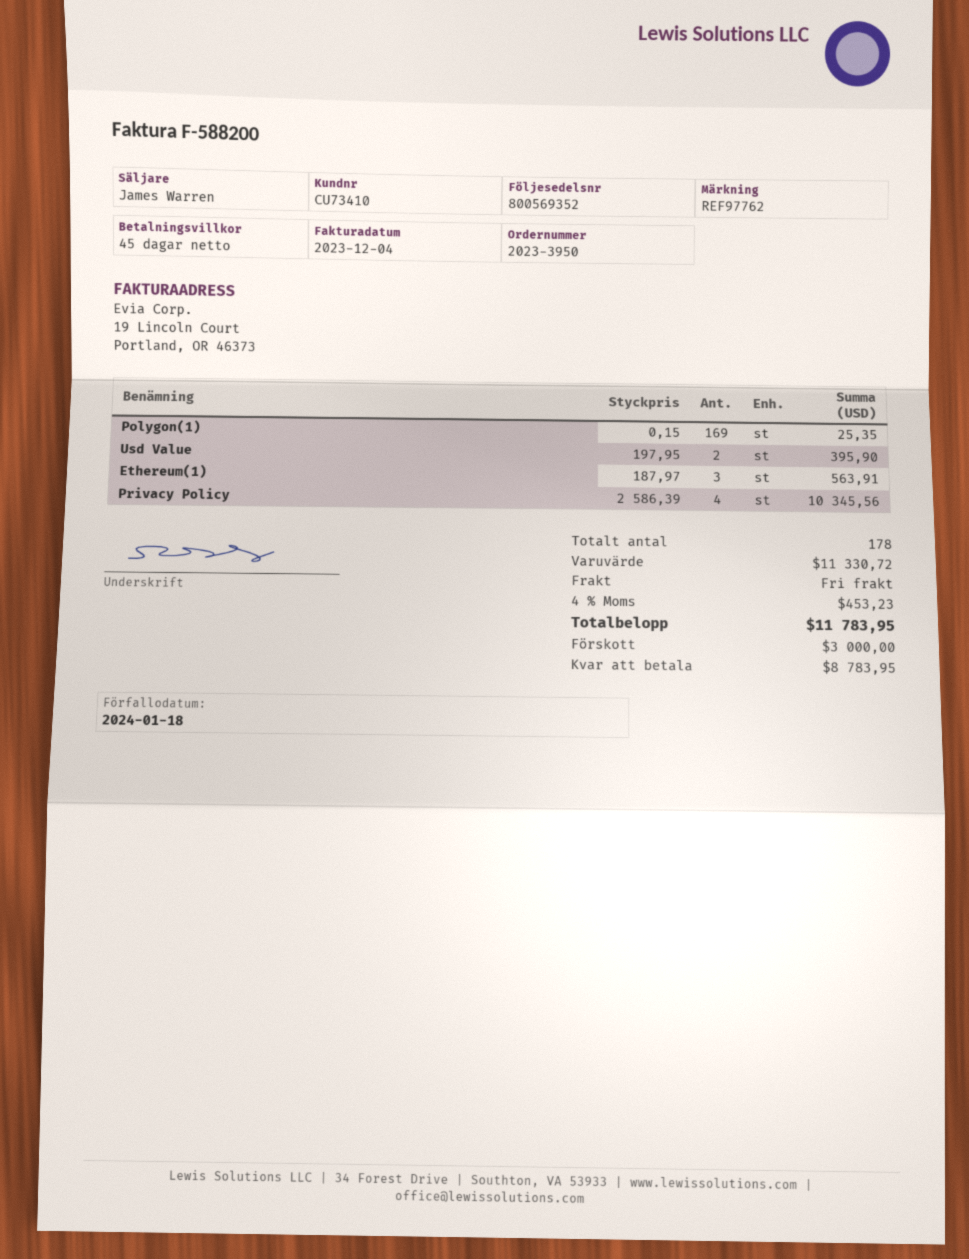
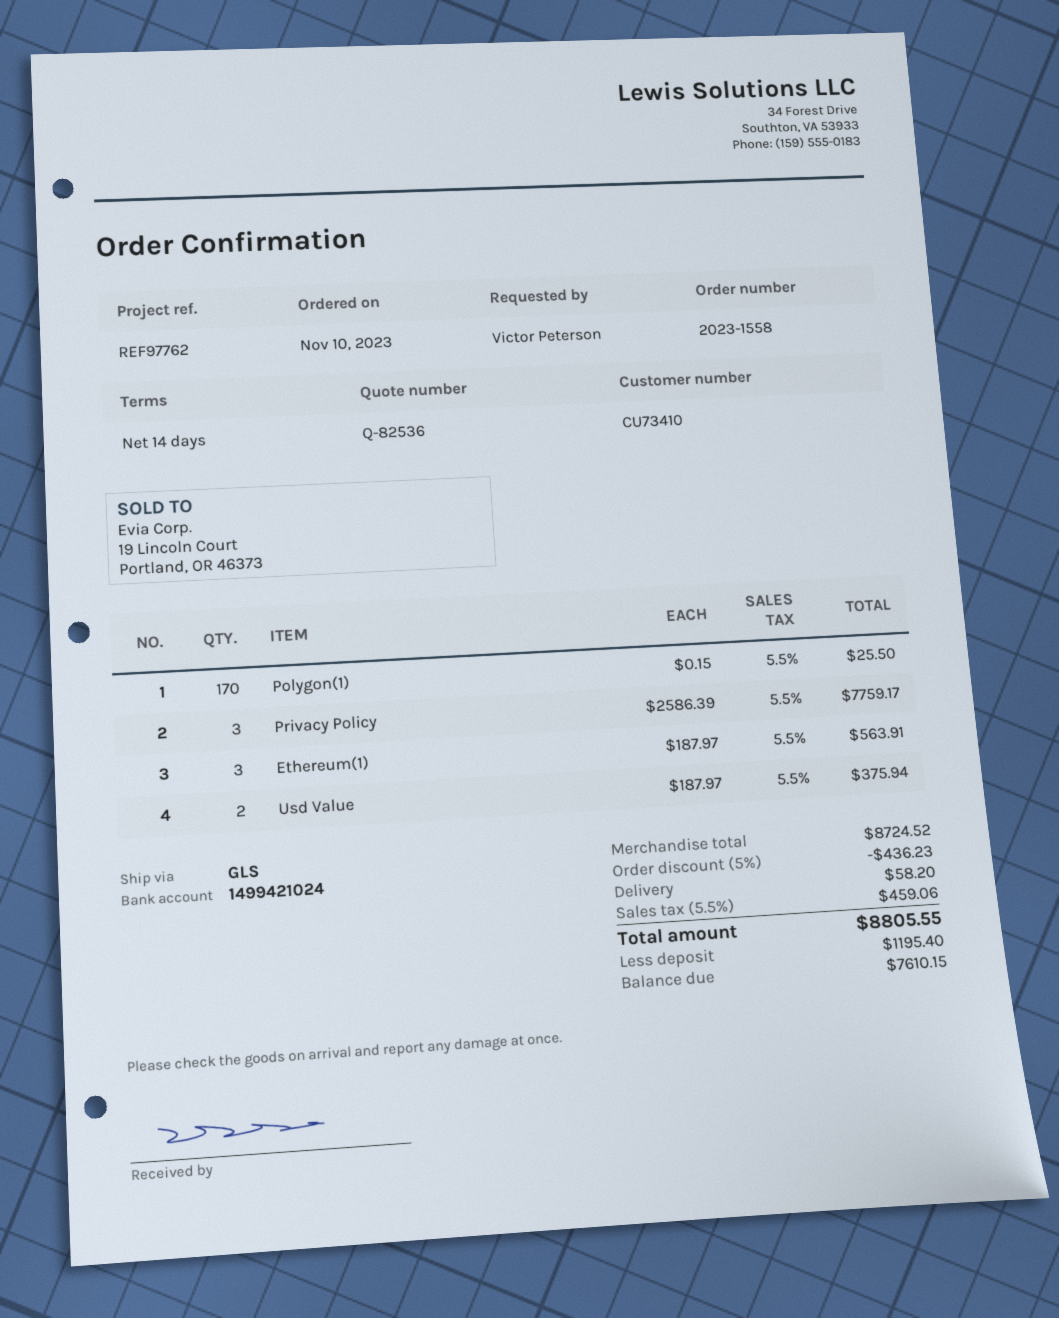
order number: 2023-3950 -> 2023-1558
payment terms: 45 days -> 14 days
Polygon(1): 169 x 0.15 = 25.35 -> 170 x 0.15 = 25.50
Usd Value: 2 x 197.95 = 395.90 -> 2 x 187.97 = 375.94
Privacy Policy: 4 x 2586.39 = 10345.56 -> 3 x 2586.39 = 7759.17
subtotal: 11330.72 -> 8724.52
discount: none -> 5% = 436.23
shipping: 0.00 -> 58.20
tax: 4% = 453.23 -> 5.5% = 459.06
total: 11783.95 -> 8805.55
deposit: 3000.00 -> 1195.40
balance: 8783.95 -> 7610.15

